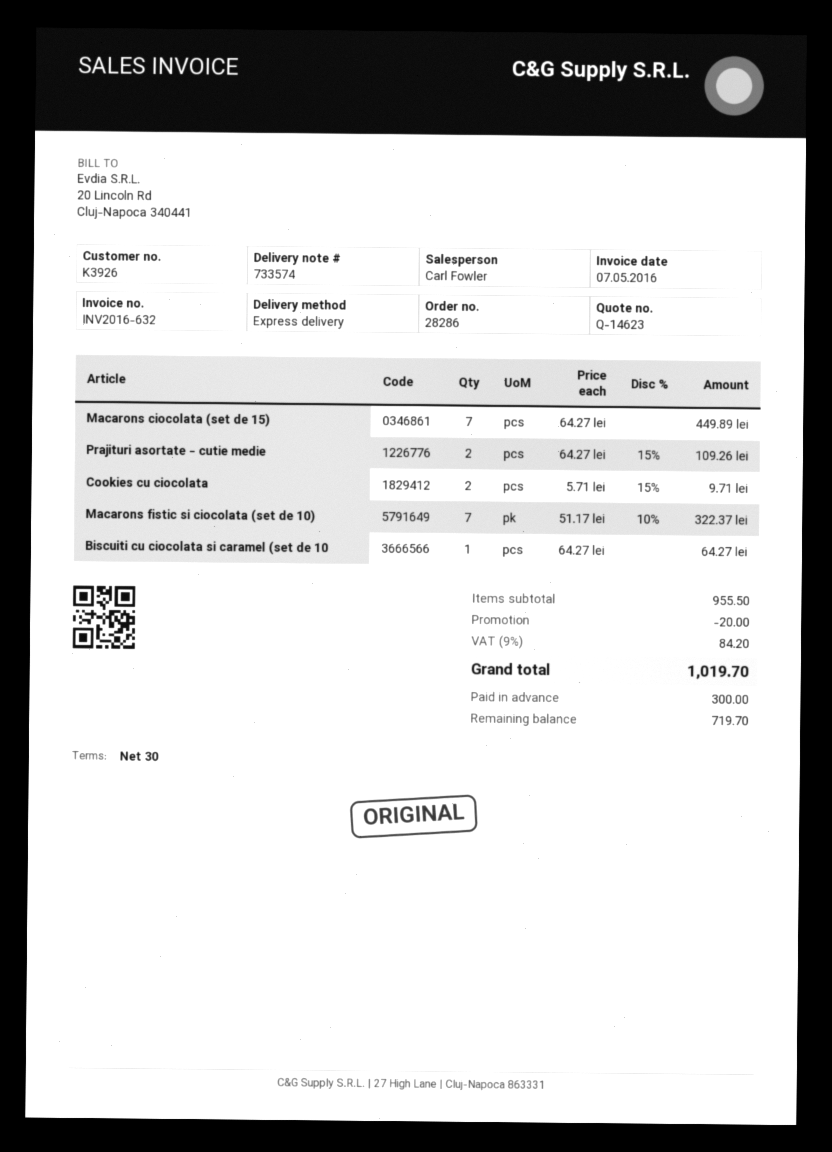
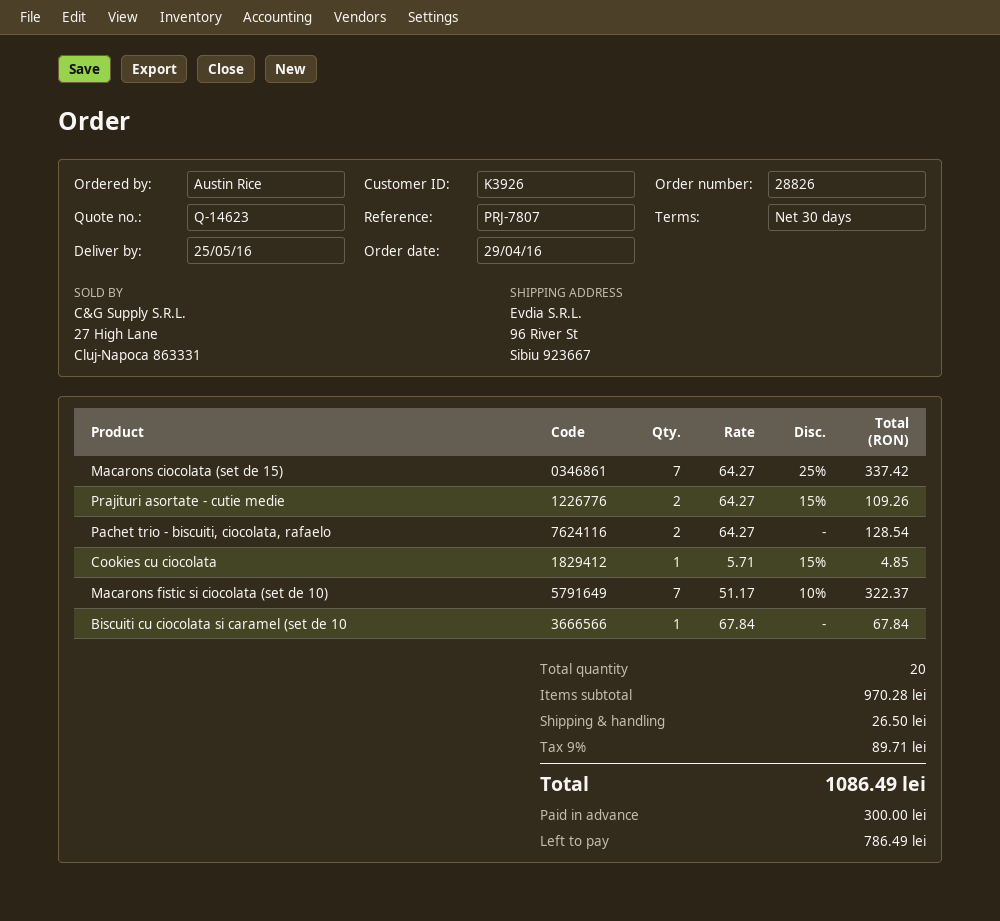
order number: 28286 -> 28826
Macarons ciocolata (set de 15): 7 x 64.27 = 449.89 -> 7 x 64.27 - 25% = 337.42
Cookies cu ciocolata: 2 x 5.71 - 15% = 9.71 -> 1 x 5.71 - 15% = 4.85
Biscuiti cu ciocolata si caramel (set de 10: 1 x 64.27 = 64.27 -> 1 x 67.84 = 67.84
Pachet trio - biscuiti, ciocolata, rafaelo: none -> 2 x 64.27 = 128.54
subtotal: 955.50 -> 970.28
discount: 20.00 -> none
shipping: none -> 26.50
tax: 9% = 84.20 -> 9% = 89.71
total: 1019.70 -> 1086.49
balance: 719.70 -> 786.49

